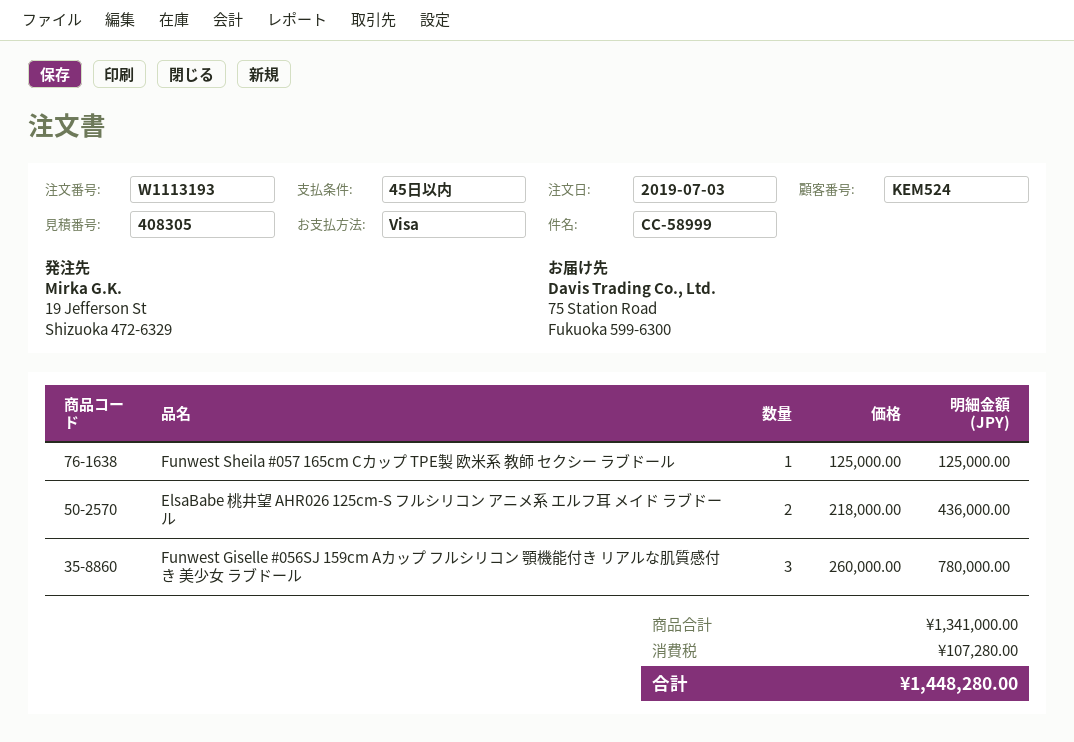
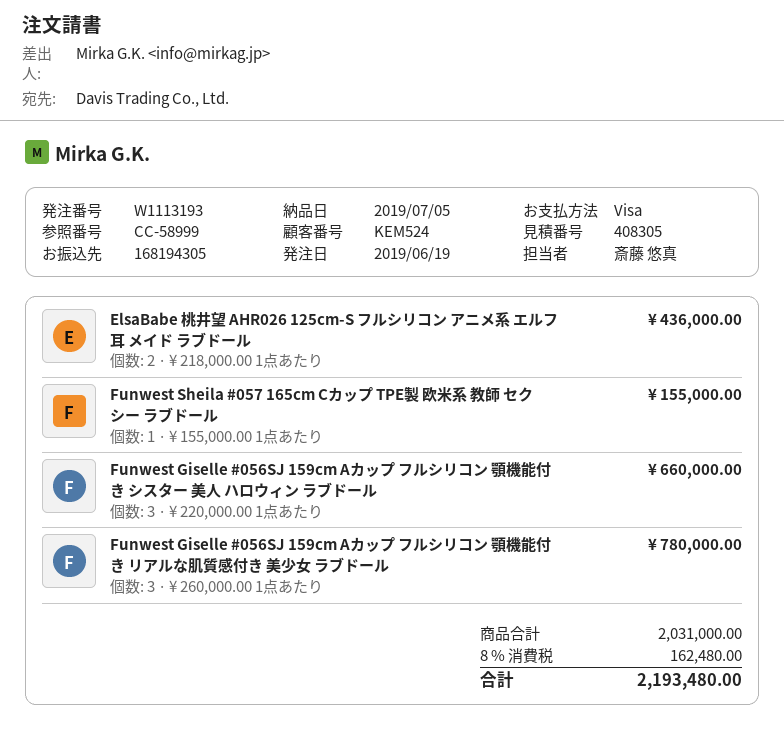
order date: 2019-07-03 -> 2019-06-19
Funwest Sheila #057 165cm Cカップ TPE製 欧米系 教師 セクシー ラブドール: 1 x 125000.00 = 125000.00 -> 1 x 155000.00 = 155000.00
Funwest Giselle #056SJ 159cm Aカップ フルシリコン 顎機能付き シスター 美人 ハロウィン ラブドール: none -> 3 x 220000.00 = 660000.00
subtotal: 1341000.00 -> 2031000.00
tax: 107280.00 -> 162480.00
total: 1448280.00 -> 2193480.00

